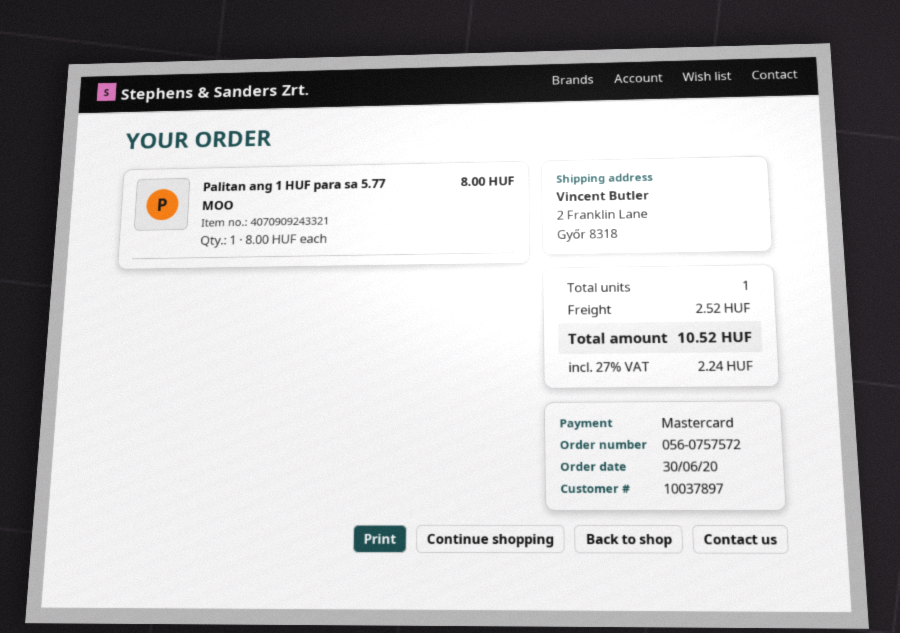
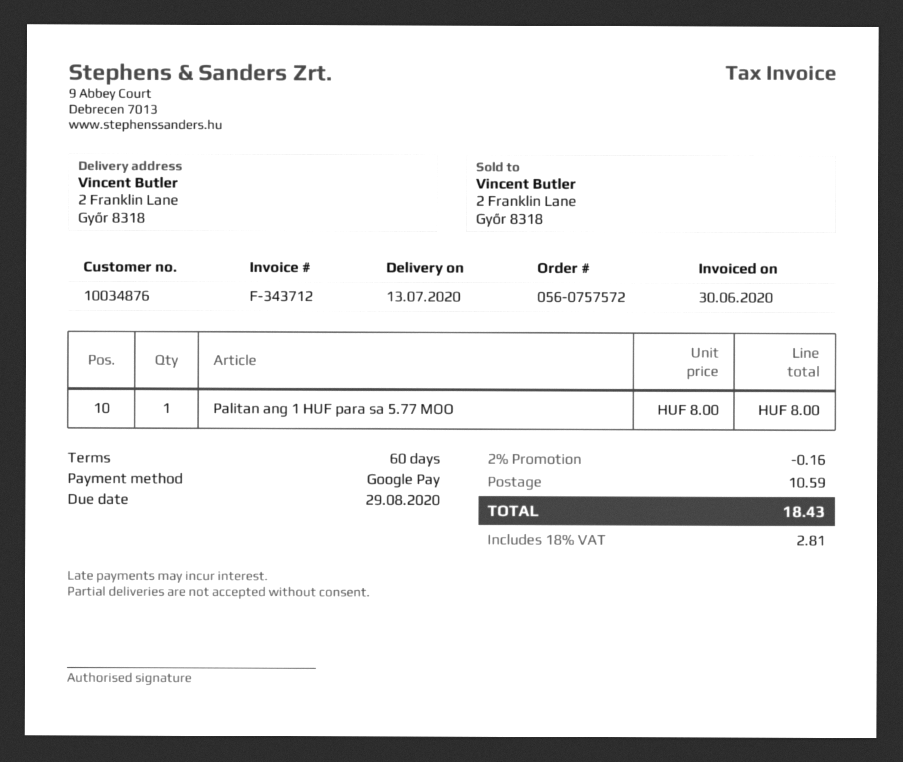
customer number: 10037897 -> 10034876
payment method: Mastercard -> Google Pay
discount: none -> 2% = 0.16
shipping: 2.52 -> 10.59
tax: 27% = 2.24 -> 18% = 2.81
total: 10.52 -> 18.43

